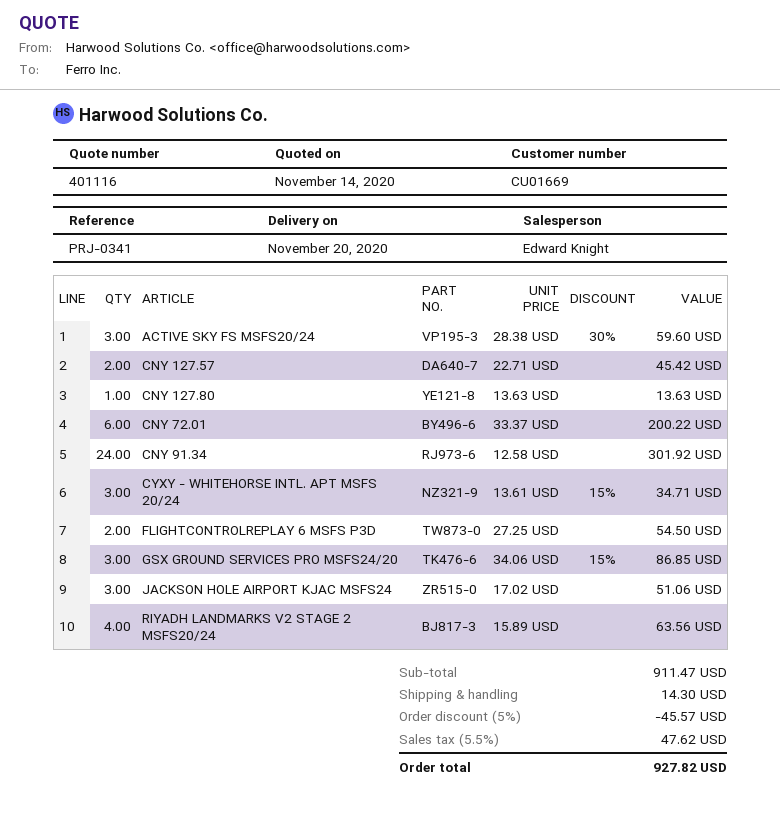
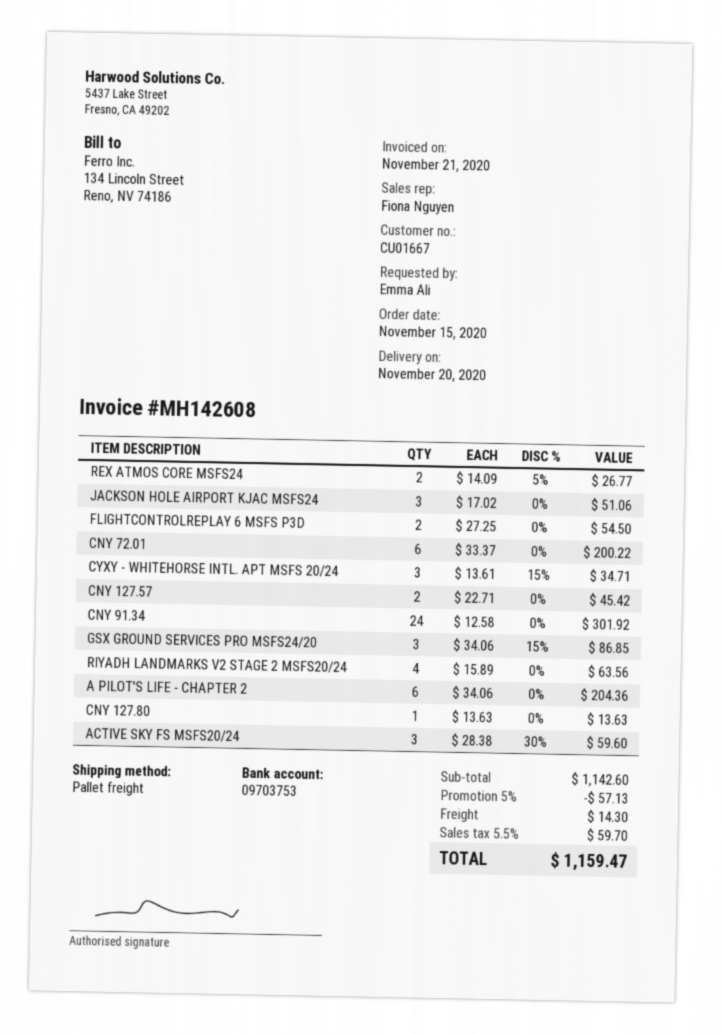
customer number: CU01669 -> CU01667
sales rep: Edward Knight -> Fiona Nguyen
REX ATMOS CORE MSFS24: none -> 2 x 14.09 - 5% = 26.77
A PILOT'S LIFE - CHAPTER 2: none -> 6 x 34.06 = 204.36
subtotal: 911.47 -> 1142.60
discount: 5% = 45.57 -> 5% = 57.13
tax: 5.5% = 47.62 -> 5.5% = 59.70
total: 927.82 -> 1159.47

